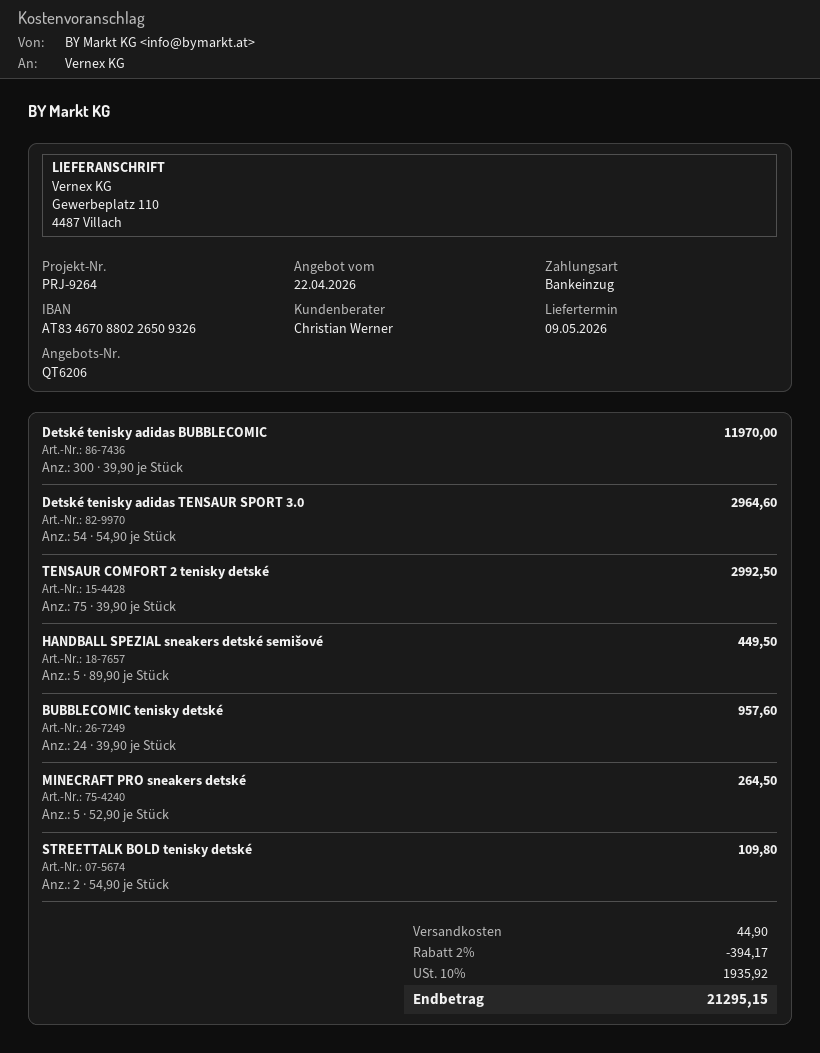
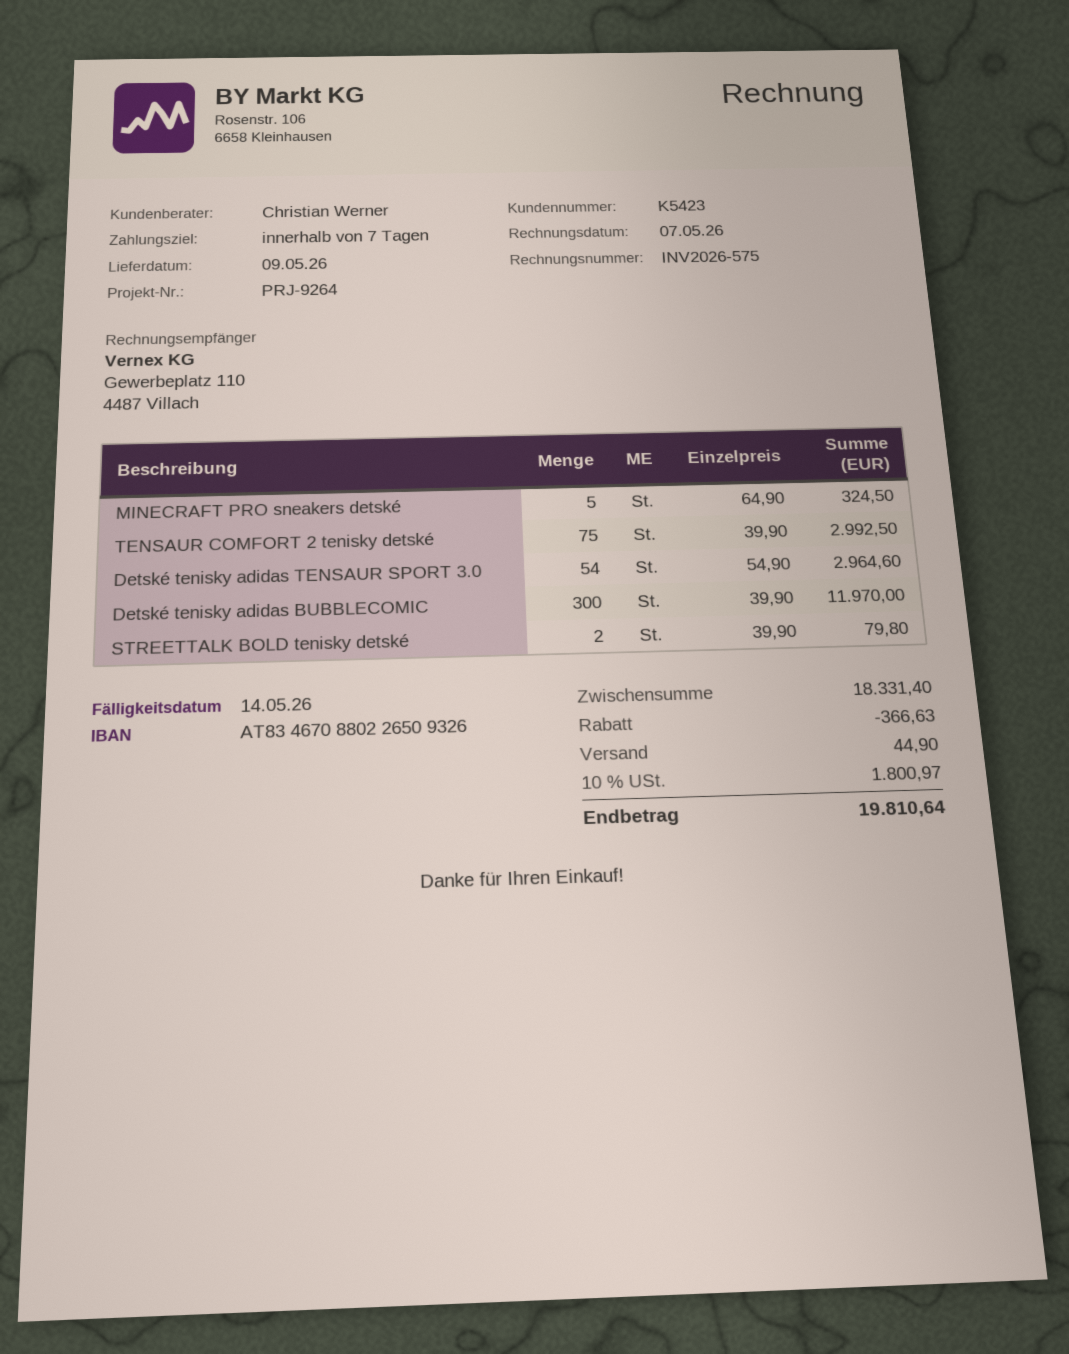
HANDBALL SPEZIAL sneakers detské semišové: 5 x 89.90 = 449.50 -> none
BUBBLECOMIC tenisky detské: 24 x 39.90 = 957.60 -> none
MINECRAFT PRO sneakers detské: 5 x 52.90 = 264.50 -> 5 x 64.90 = 324.50
STREETTALK BOLD tenisky detské: 2 x 54.90 = 109.80 -> 2 x 39.90 = 79.80
discount: 394.17 -> 366.63
tax: 10% = 1935.92 -> 10% = 1800.97
total: 21295.15 -> 19810.64

